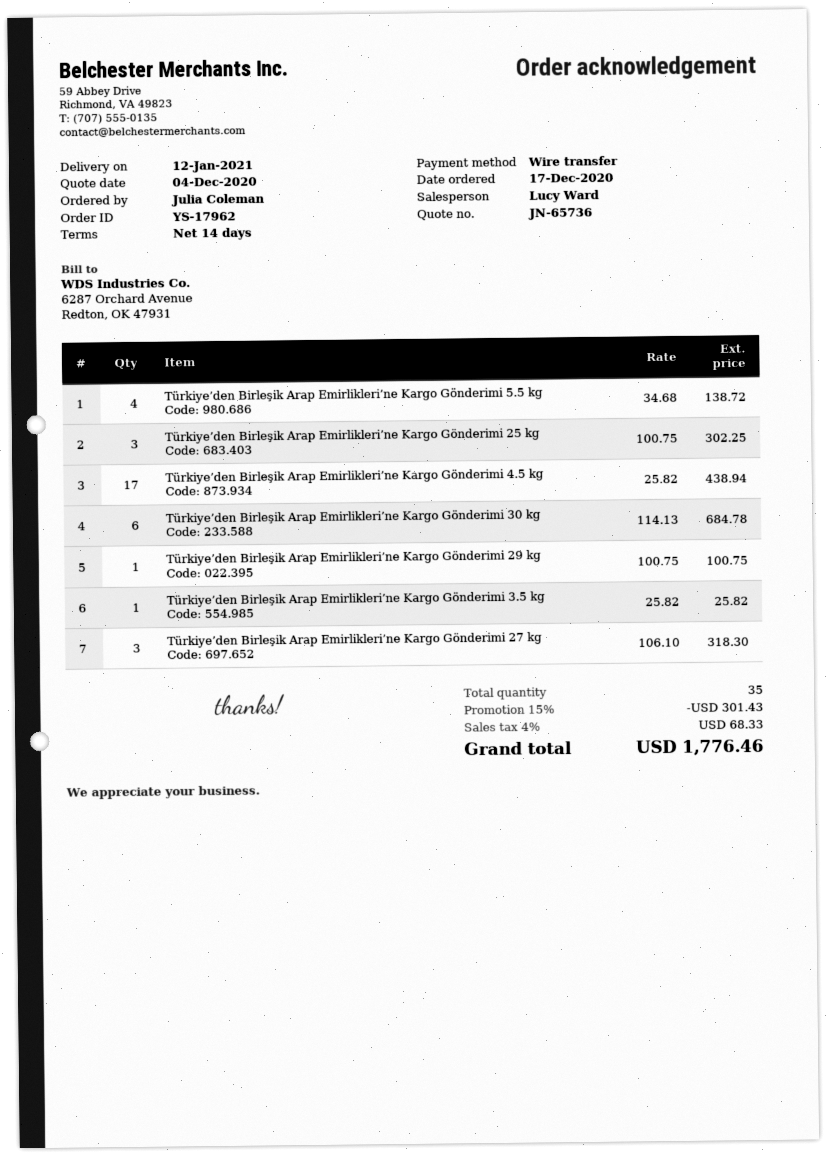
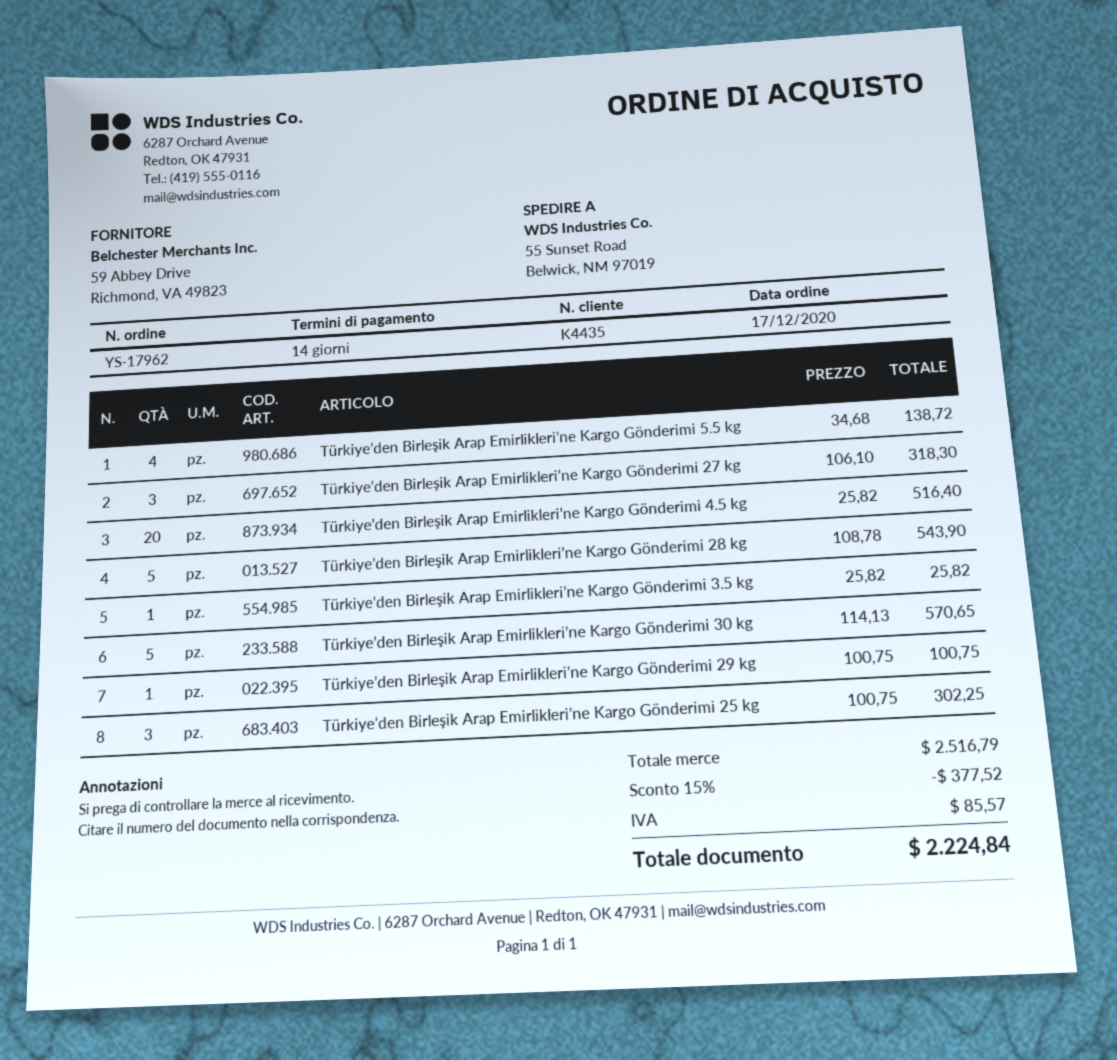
Türkiye’den Birleşik Arap Emirlikleri’ne Kargo Gönderimi 4.5 kg: 17 x 25.82 = 438.94 -> 20 x 25.82 = 516.40
Türkiye’den Birleşik Arap Emirlikleri’ne Kargo Gönderimi 30 kg: 6 x 114.13 = 684.78 -> 5 x 114.13 = 570.65
Türkiye’den Birleşik Arap Emirlikleri’ne Kargo Gönderimi 28 kg: none -> 5 x 108.78 = 543.90
discount: 15% = 301.43 -> 15% = 377.52
tax: 68.33 -> 85.57
total: 1776.46 -> 2224.84

